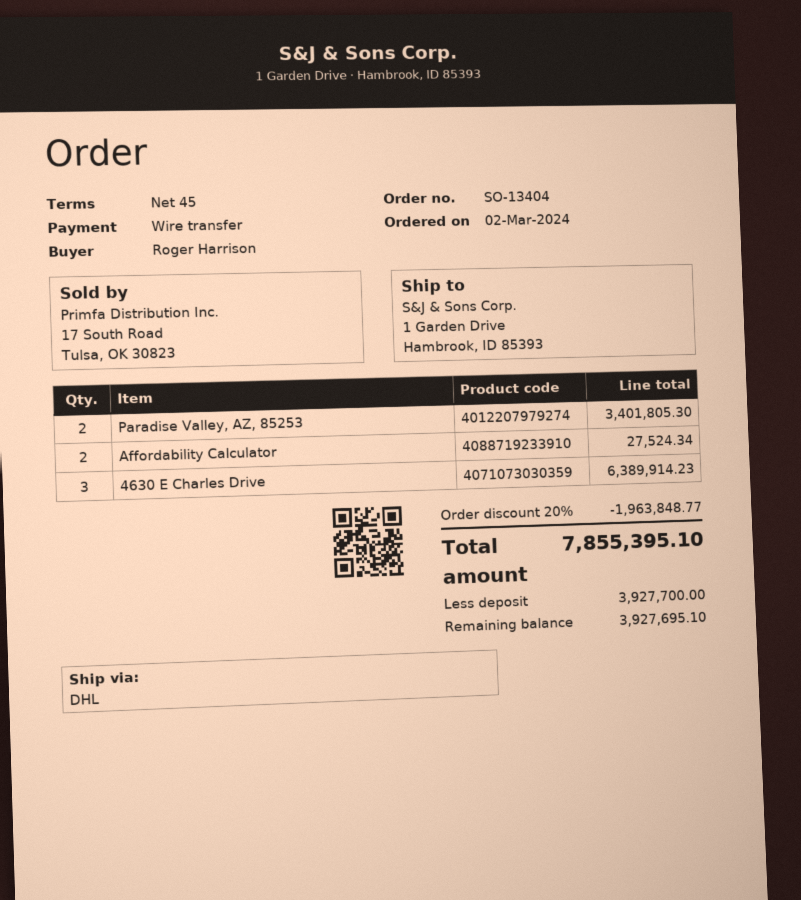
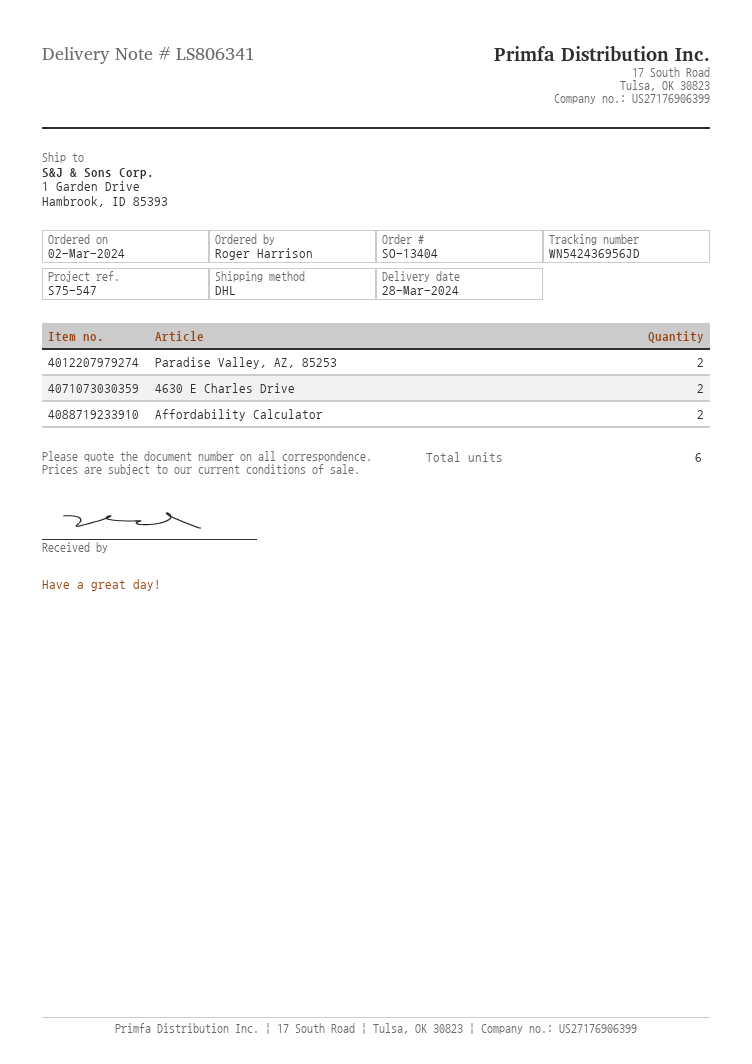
4630 E Charles Drive: 3 -> 2

